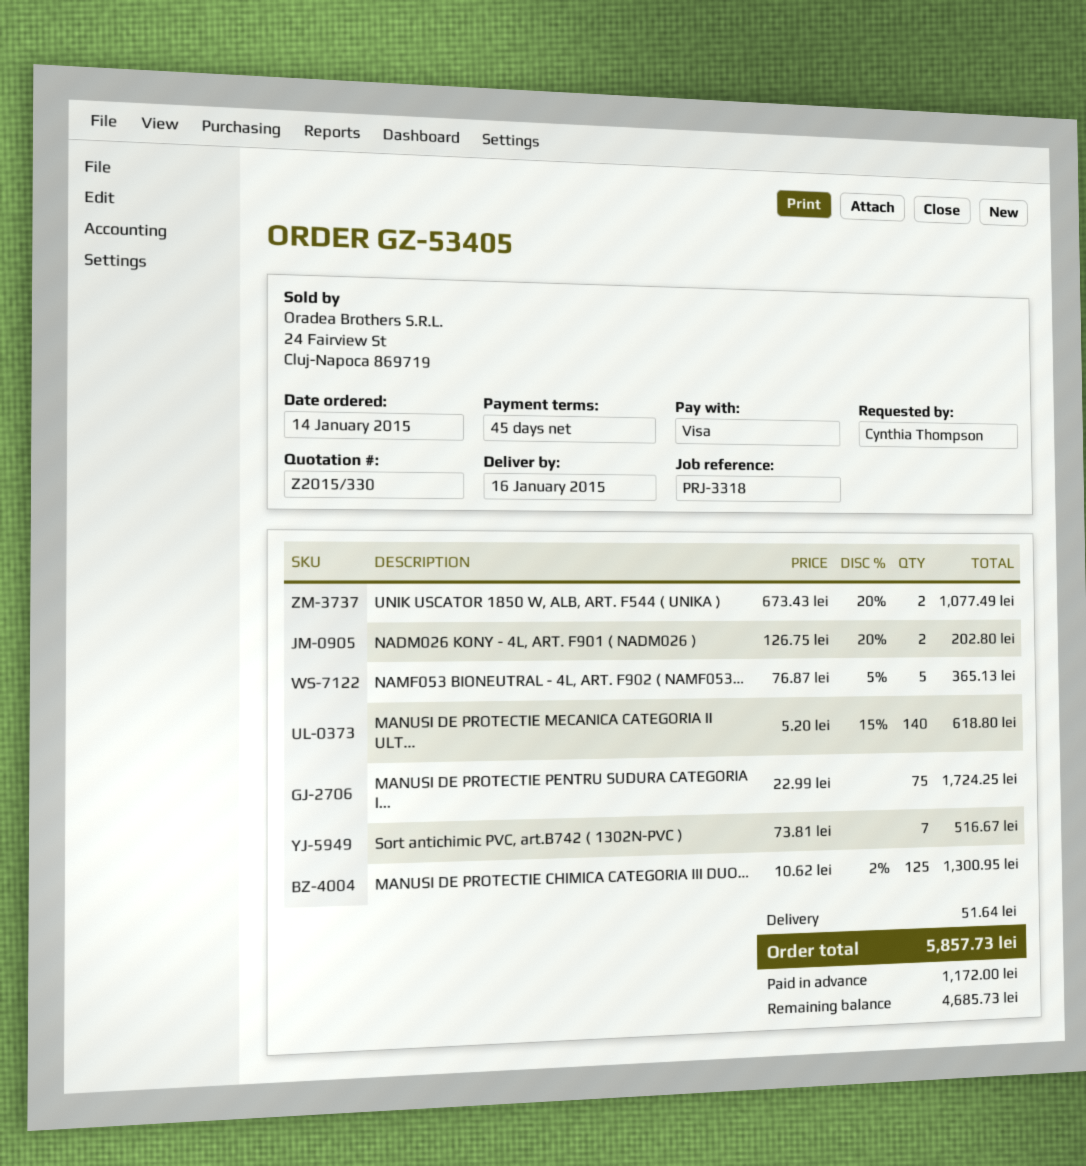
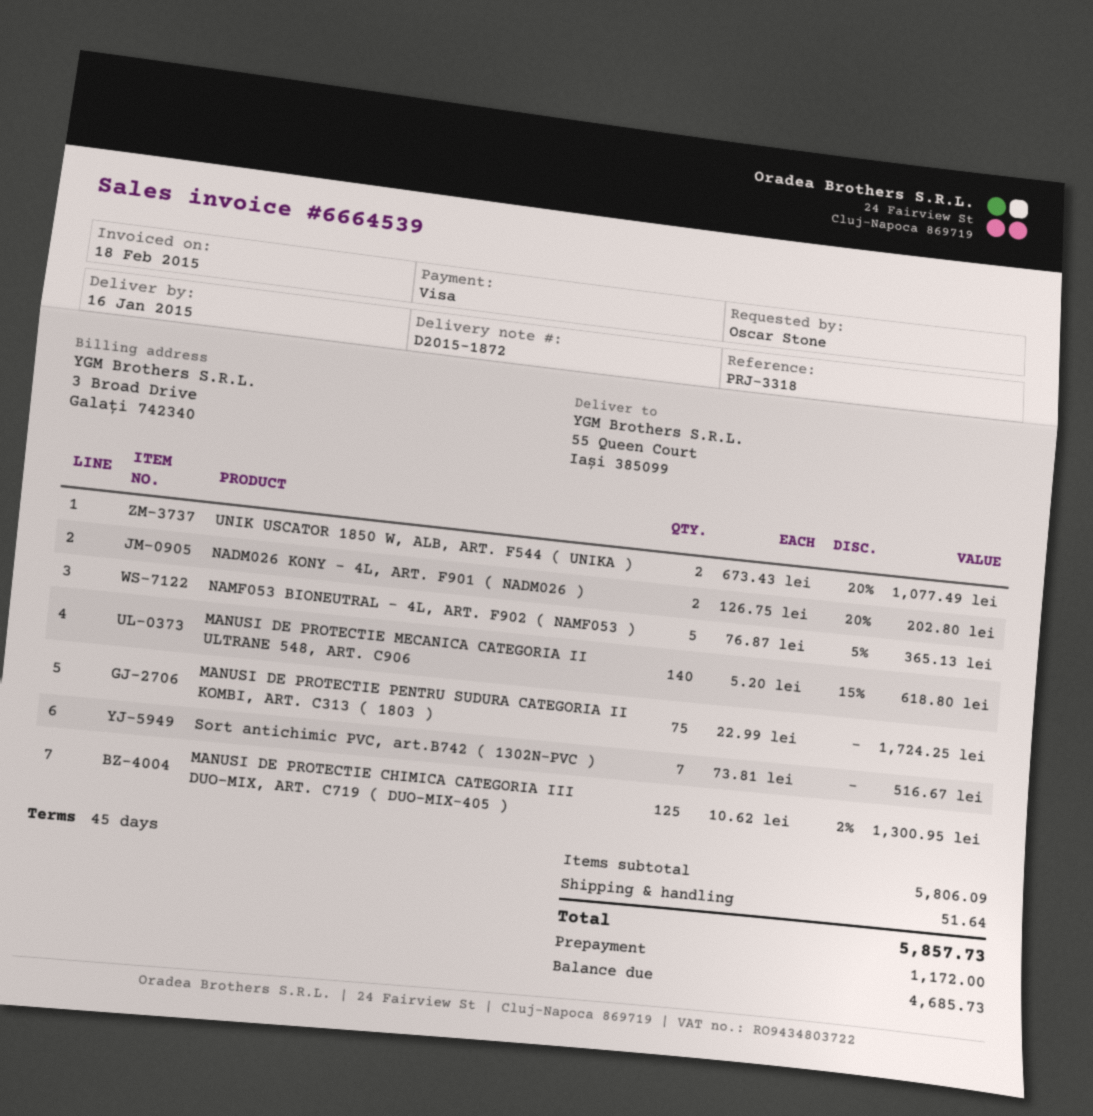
ordered by: Cynthia Thompson -> Oscar Stone

